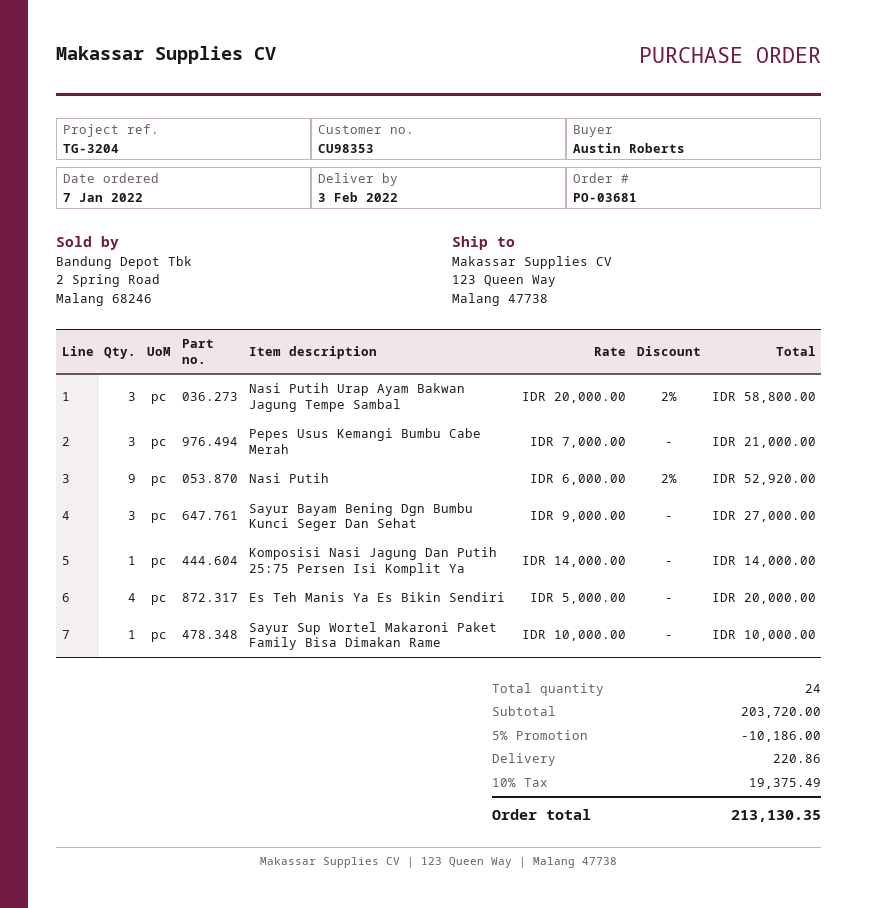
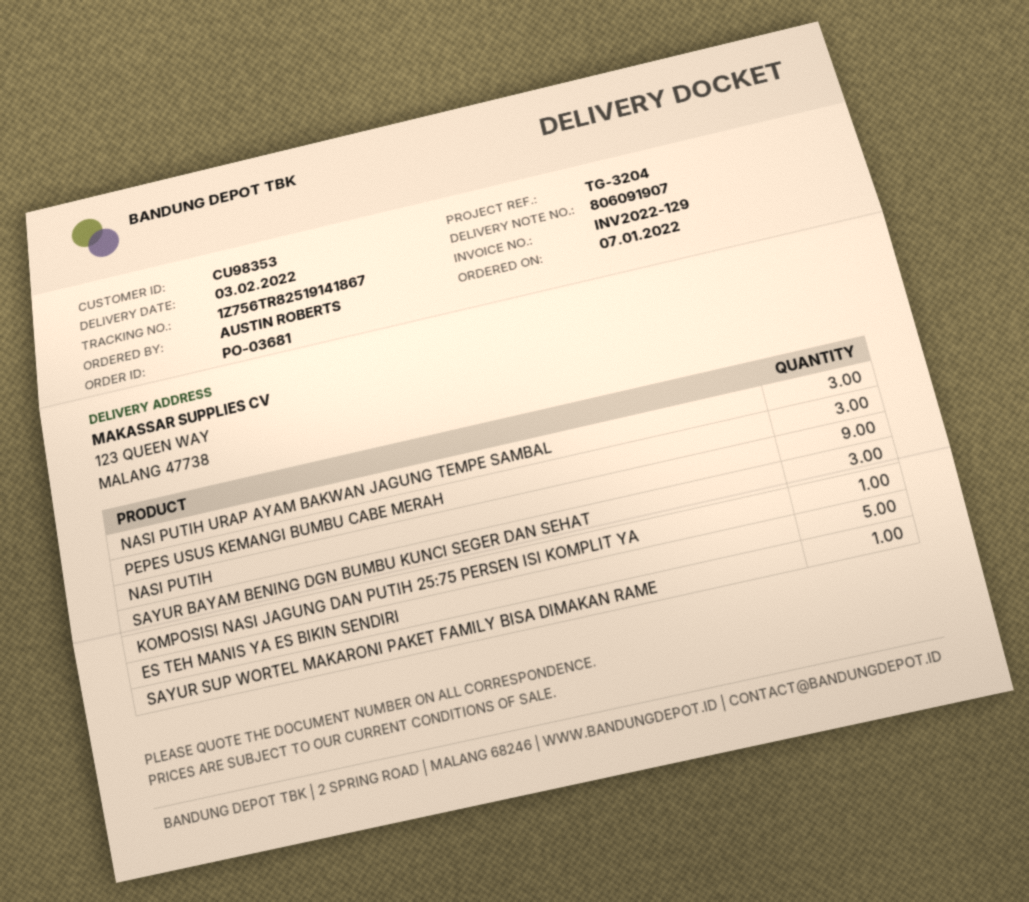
Es Teh Manis Ya Es Bikin Sendiri: 4 -> 5

